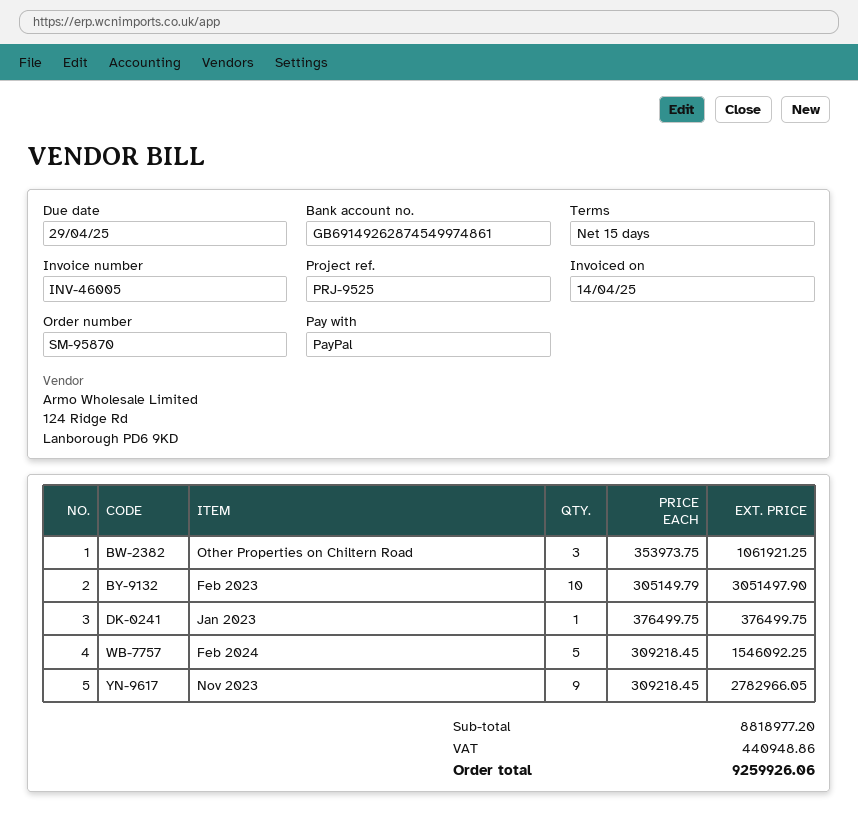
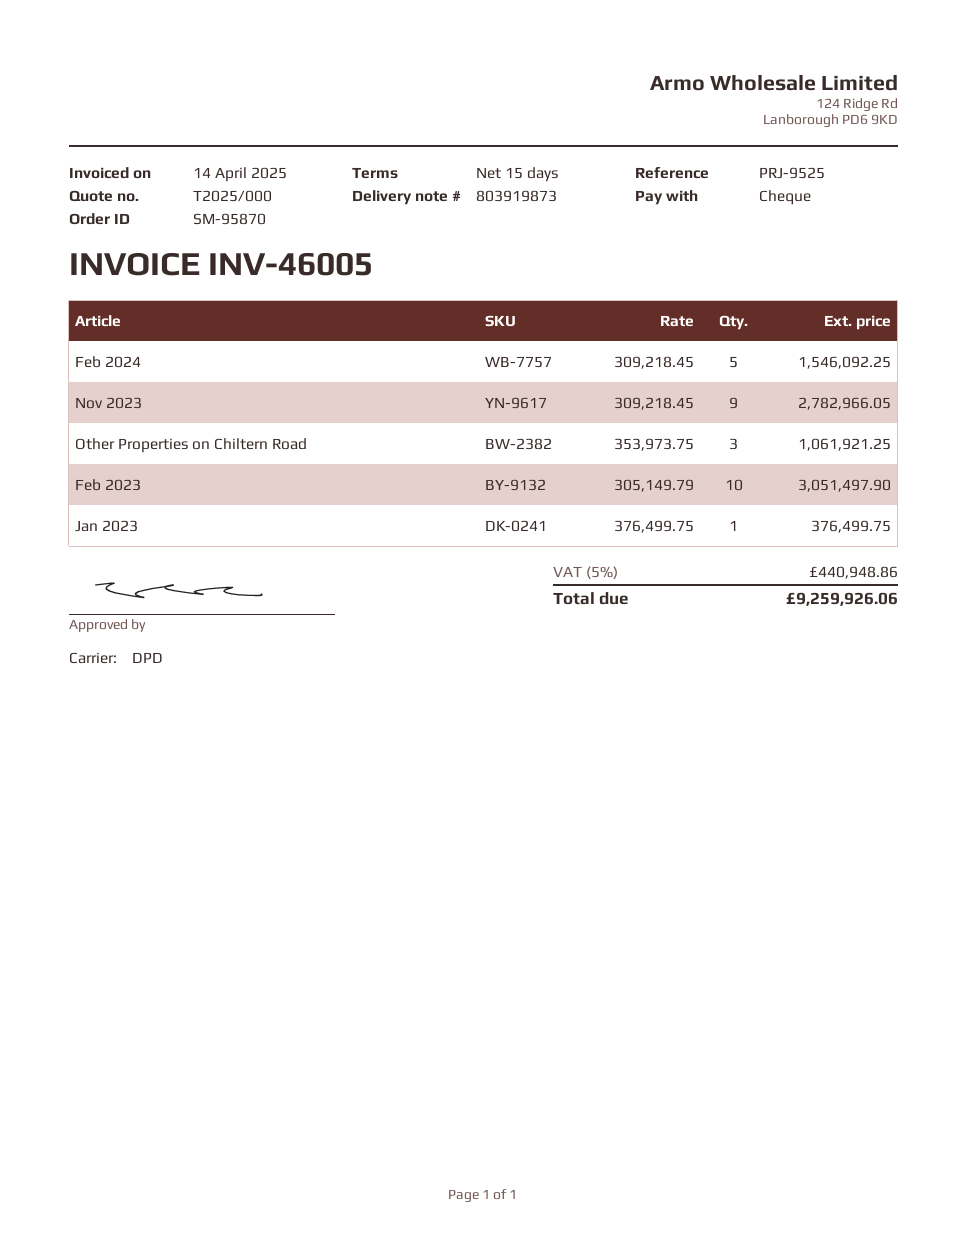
payment method: PayPal -> cheque

